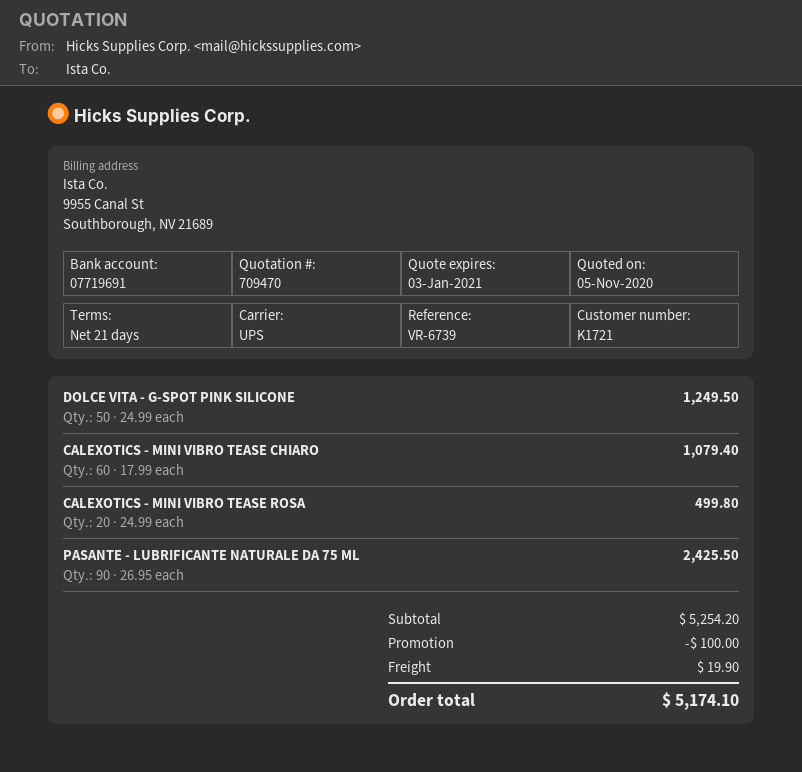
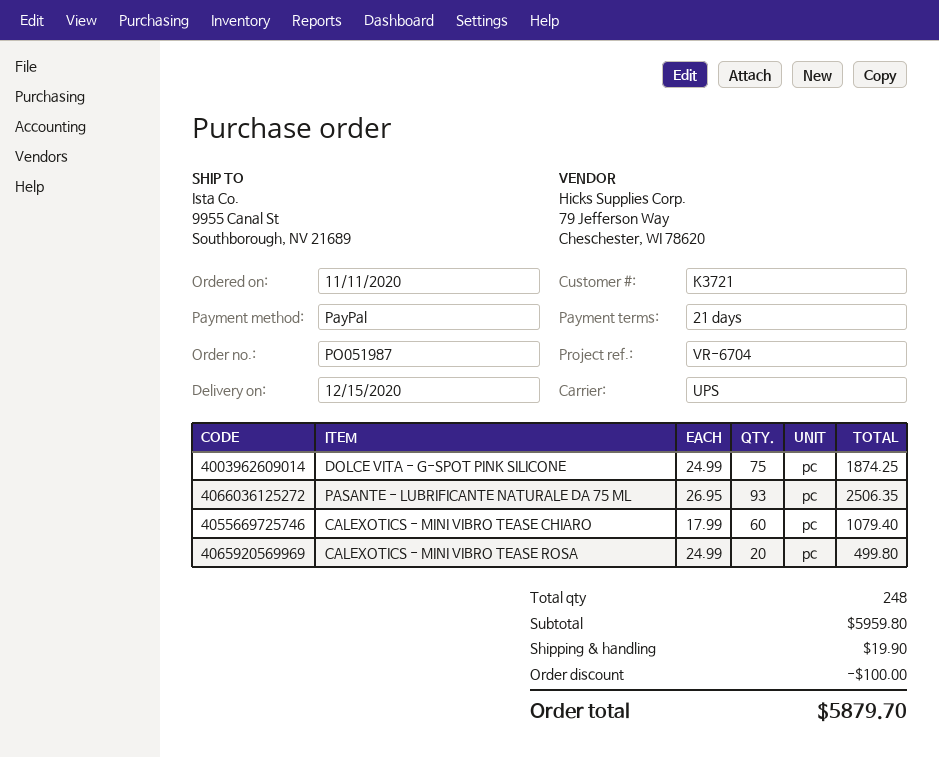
customer number: K1721 -> K3721
reference: VR-6739 -> VR-6704
DOLCE VITA - G-SPOT PINK SILICONE: 50 x 24.99 = 1249.50 -> 75 x 24.99 = 1874.25
PASANTE - LUBRIFICANTE NATURALE DA 75 ML: 90 x 26.95 = 2425.50 -> 93 x 26.95 = 2506.35
subtotal: 5254.20 -> 5959.80
total: 5174.10 -> 5879.70

